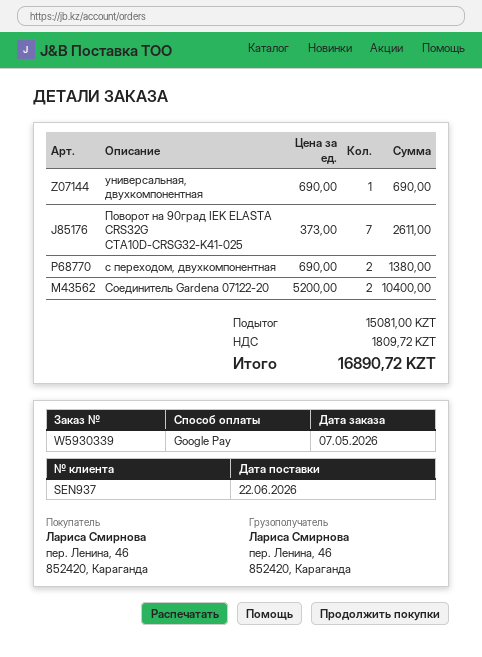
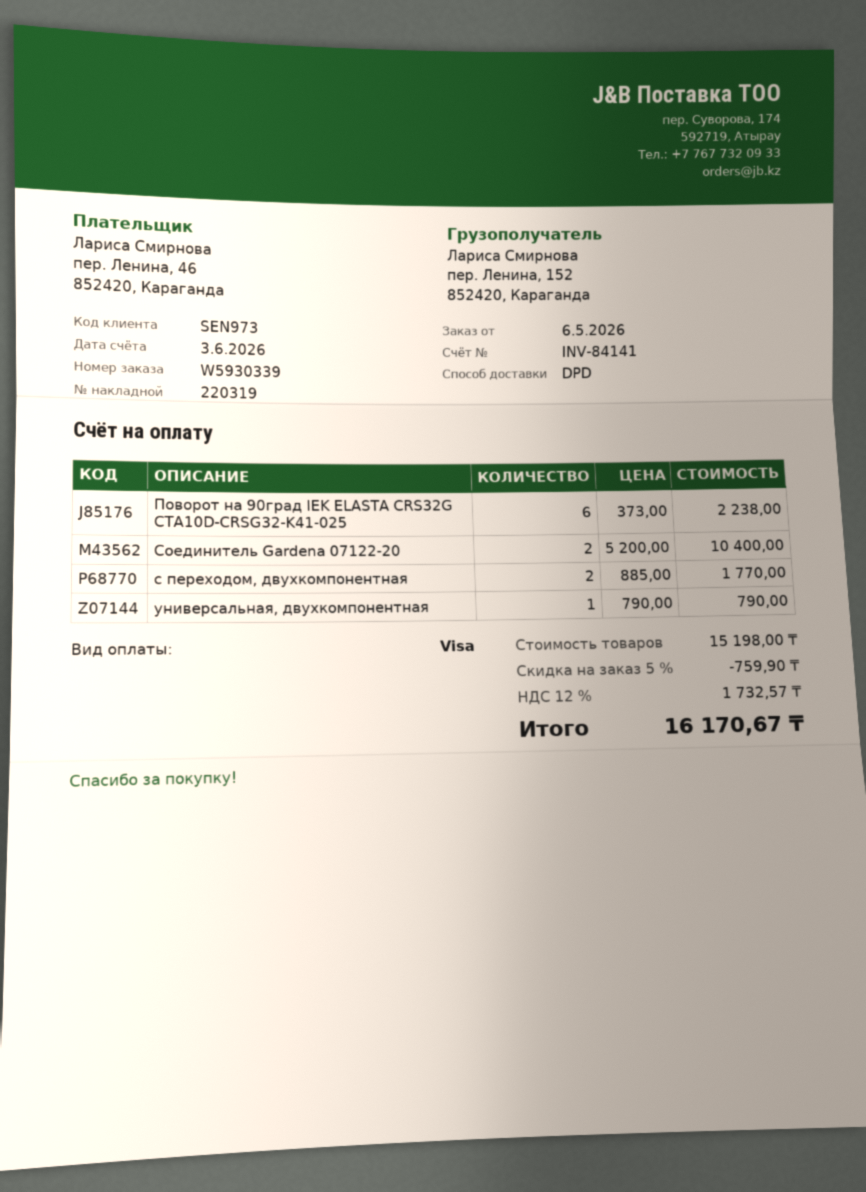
order date: 2026-05-07 -> 2026-05-06
customer number: SEN937 -> SEN973
payment method: Google Pay -> Visa
ship to: пер. Ленина, 46, 852420, Караганда -> пер. Ленина, 152, 852420, Караганда
универсальная, двухкомпонентная: 1 x 690.00 = 690.00 -> 1 x 790.00 = 790.00
Поворот на 90град IEK ELASTA CRS32G CTA10D-CRSG32-K41-025: 7 x 373.00 = 2611.00 -> 6 x 373.00 = 2238.00
с переходом, двухкомпонентная: 2 x 690.00 = 1380.00 -> 2 x 885.00 = 1770.00
subtotal: 15081.00 -> 15198.00
discount: none -> 5% = 759.90
tax: 1809.72 -> 1732.57
total: 16890.72 -> 16170.67

